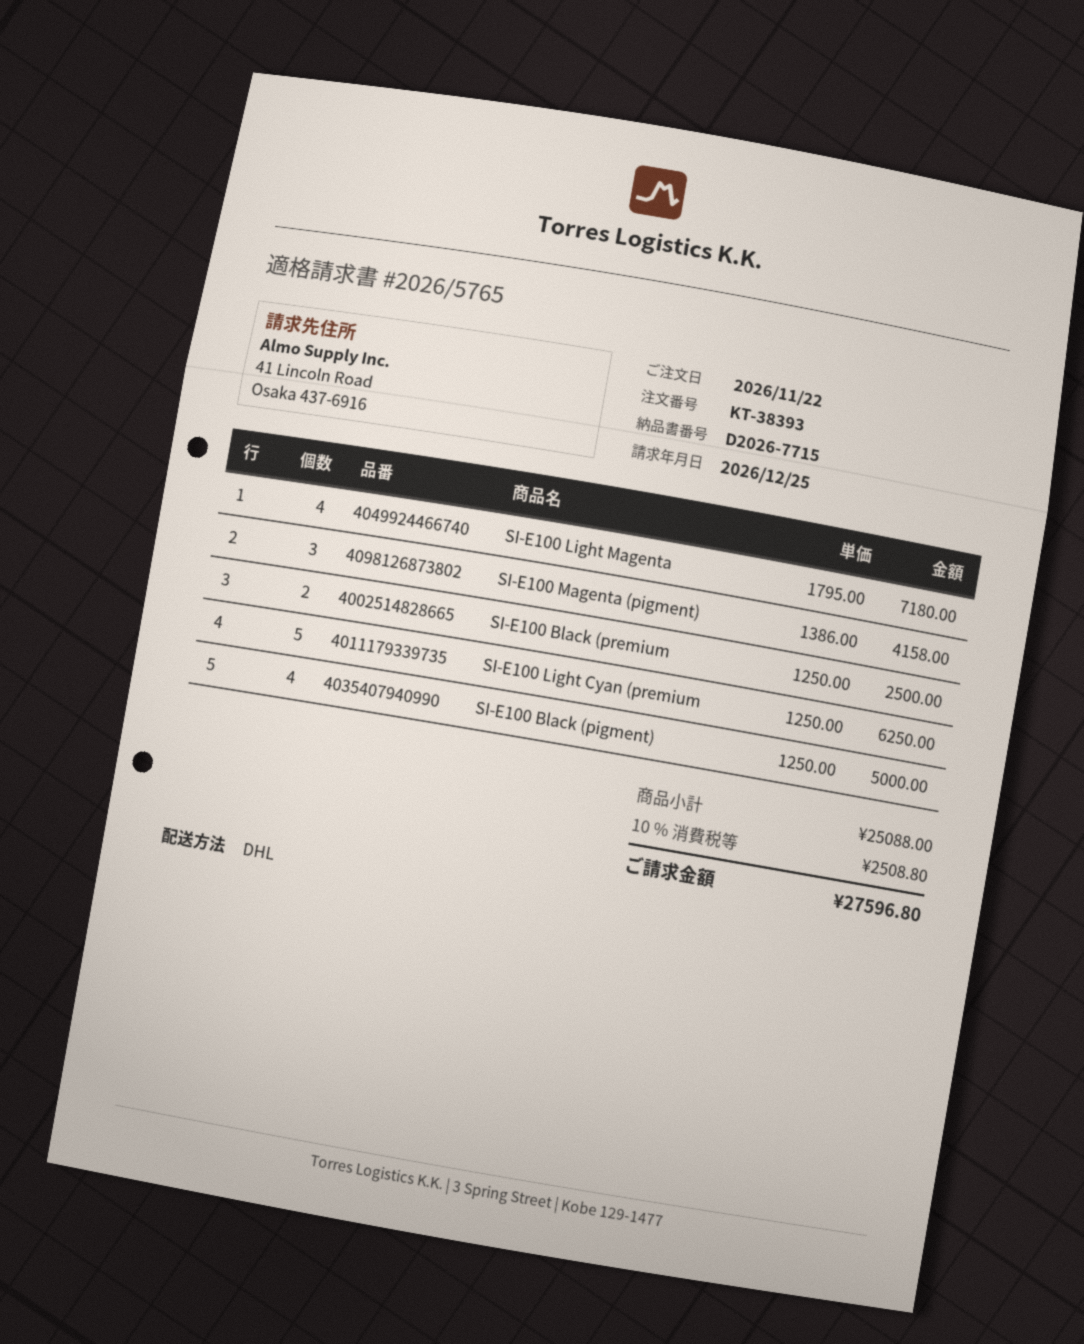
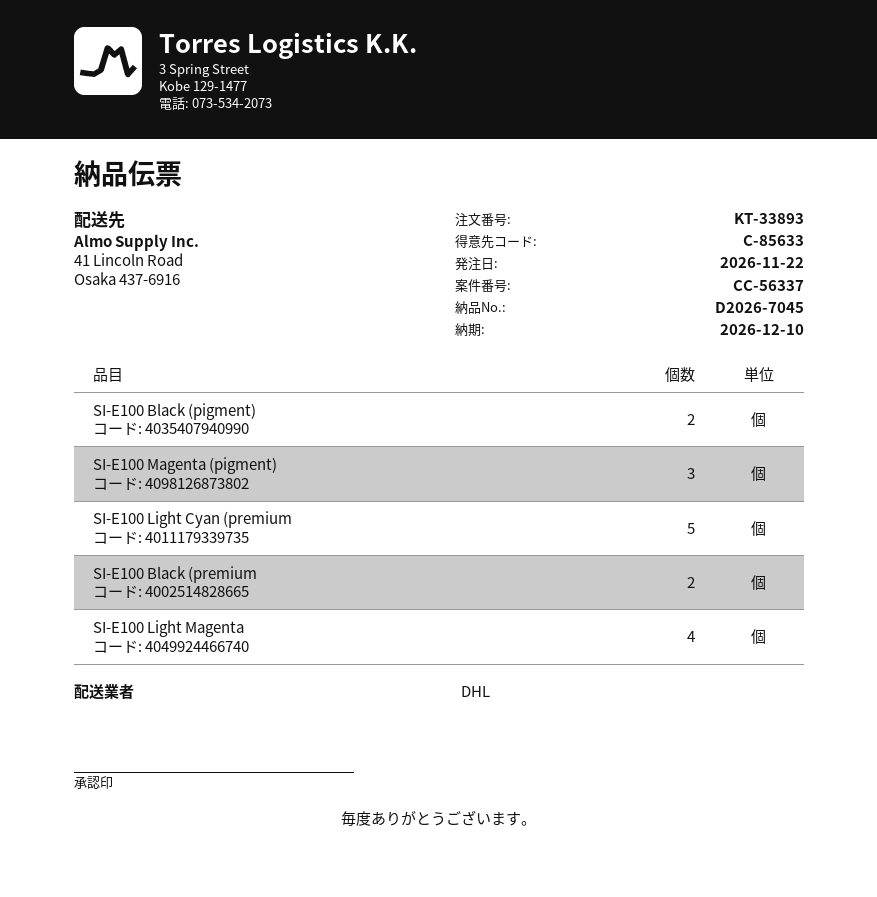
order number: KT-38393 -> KT-33893
delivery note number: D2026-7715 -> D2026-7045
SI-E100 Black (pigment): 4 -> 2

